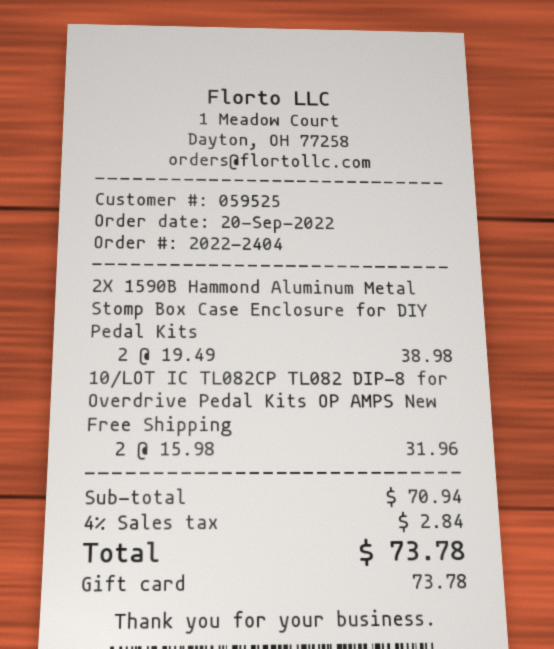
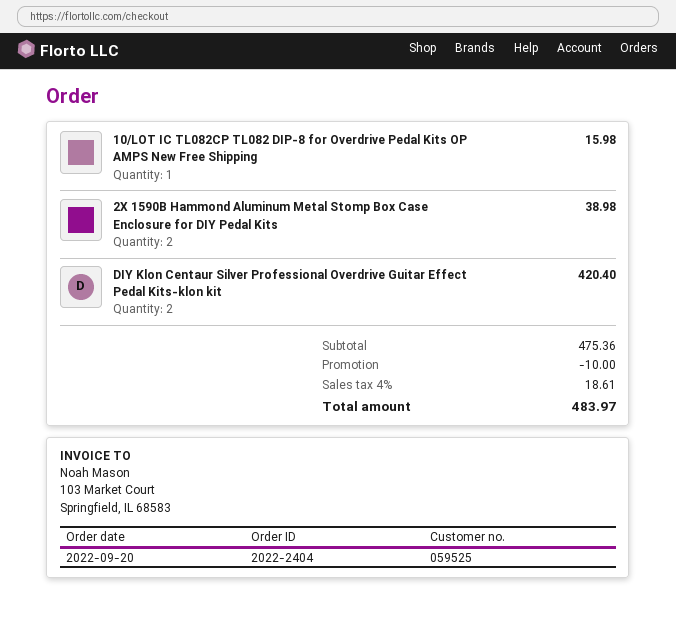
10/LOT IC TL082CP TL082 DIP-8 for Overdrive Pedal Kits OP AMPS New Free Shipping: 2 for 31.96 -> 1 for 15.98
DIY Klon Centaur Silver Professional Overdrive Guitar Effect Pedal Kits-klon kit: none -> 2 for 420.40
subtotal: 70.94 -> 475.36
discount: none -> 10.00
tax: 4% = 2.84 -> 4% = 18.61
total: 73.78 -> 483.97

